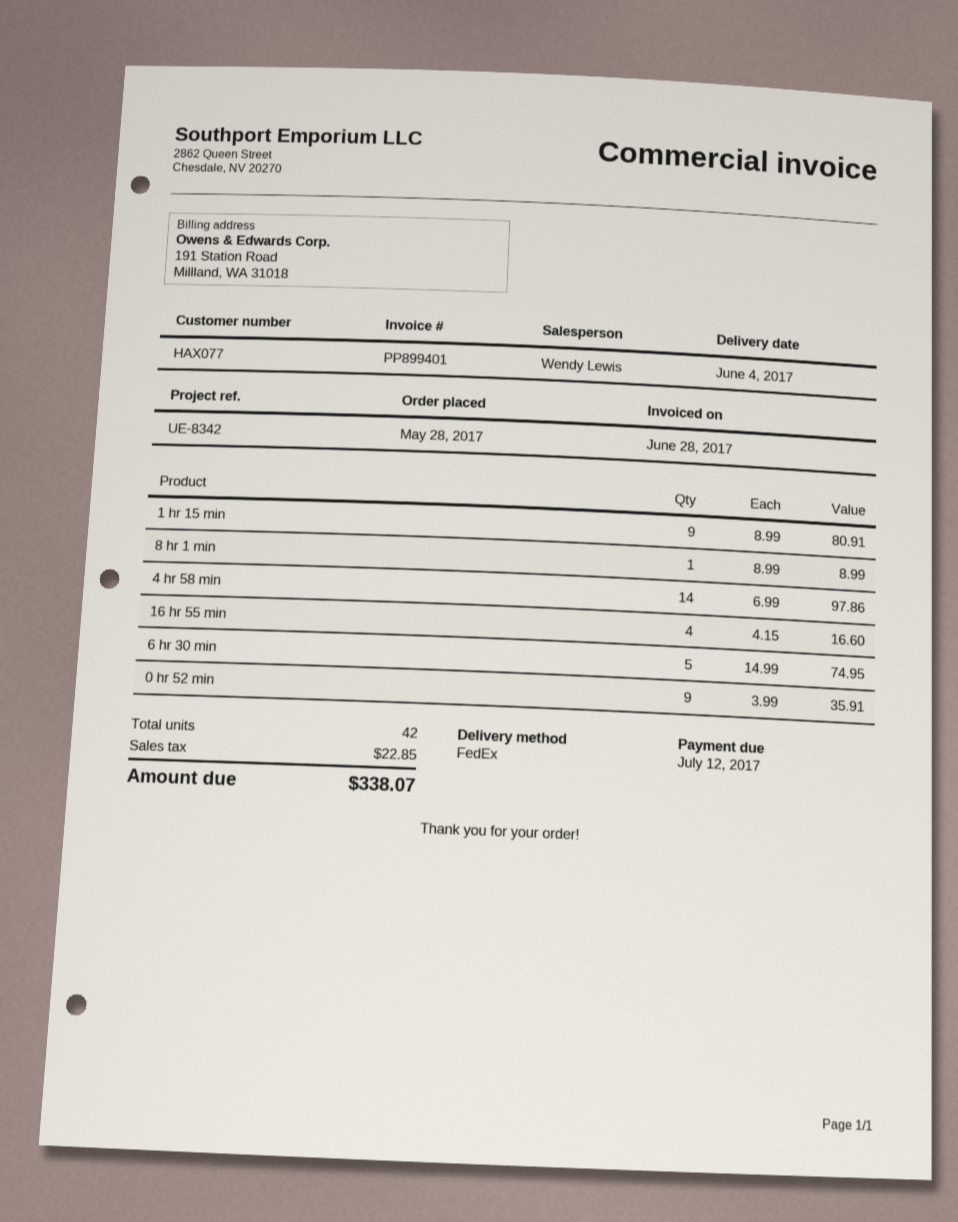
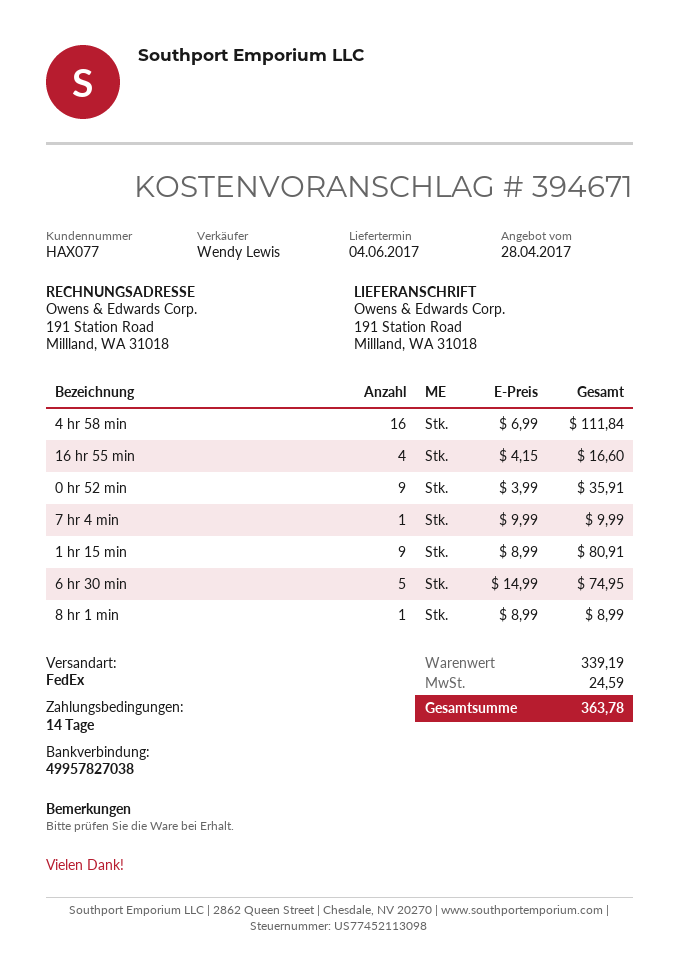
4 hr 58 min: 14 x 6.99 = 97.86 -> 16 x 6.99 = 111.84
7 hr 4 min: none -> 1 x 9.99 = 9.99
tax: 22.85 -> 24.59
total: 338.07 -> 363.78

